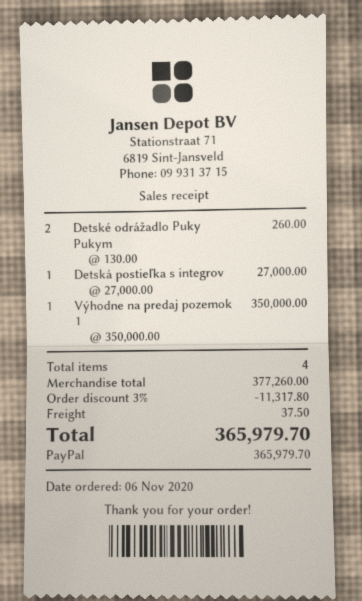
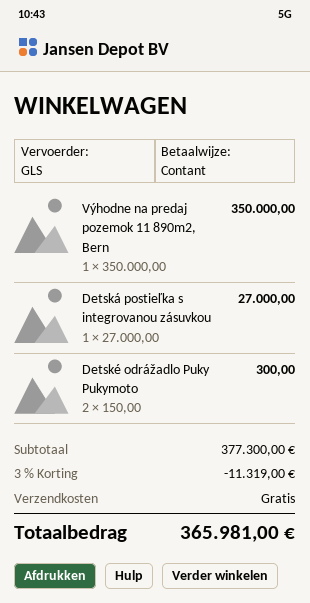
payment method: PayPal -> cash
Detské odrážadlo Puky Pukym: 2 x 130.00 = 260.00 -> 2 x 150.00 = 300.00
subtotal: 377260.00 -> 377300.00
discount: 3% = 11317.80 -> 3% = 11319.00
shipping: 37.50 -> 0.00
total: 365979.70 -> 365981.00

